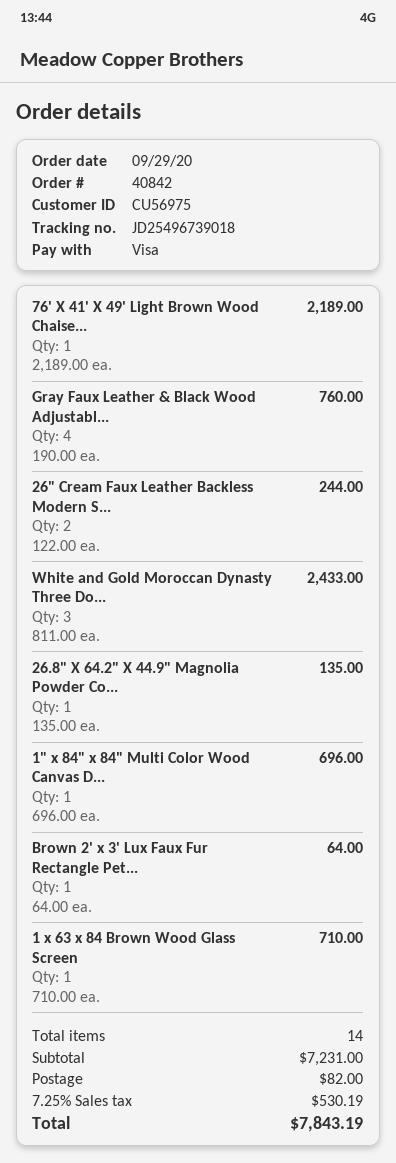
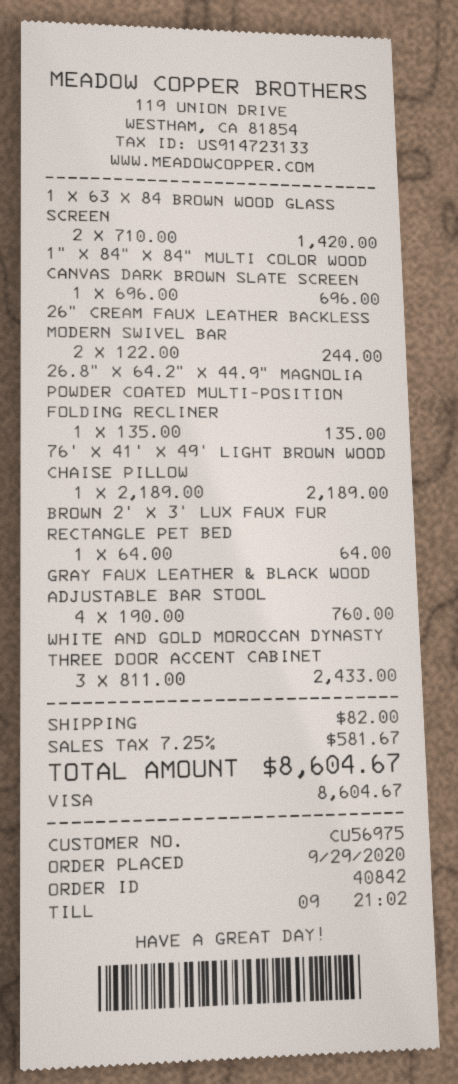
1 x 63 x 84 Brown Wood Glass Screen: 1 x 710.00 = 710.00 -> 2 x 710.00 = 1420.00
tax: 7.25% = 530.19 -> 7.25% = 581.67
total: 7843.19 -> 8604.67

